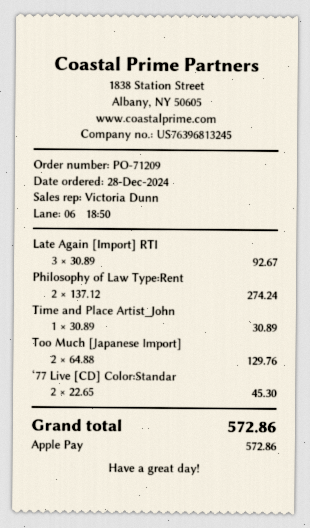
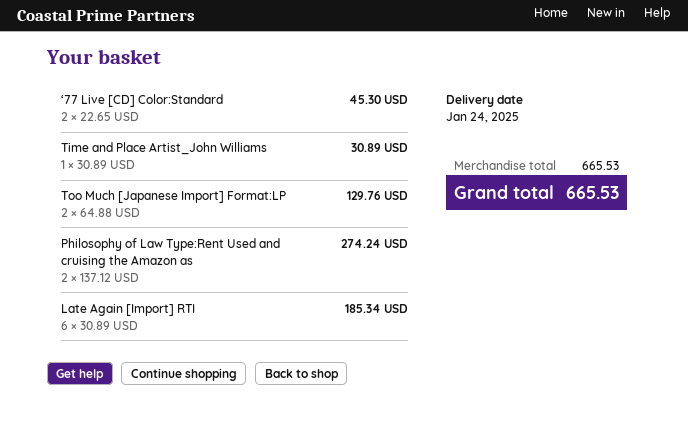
Late Again [Import] RTI: 3 x 30.89 = 92.67 -> 6 x 30.89 = 185.34
total: 572.86 -> 665.53

